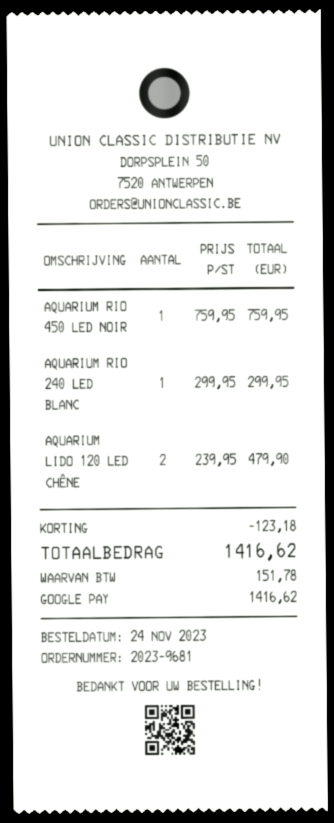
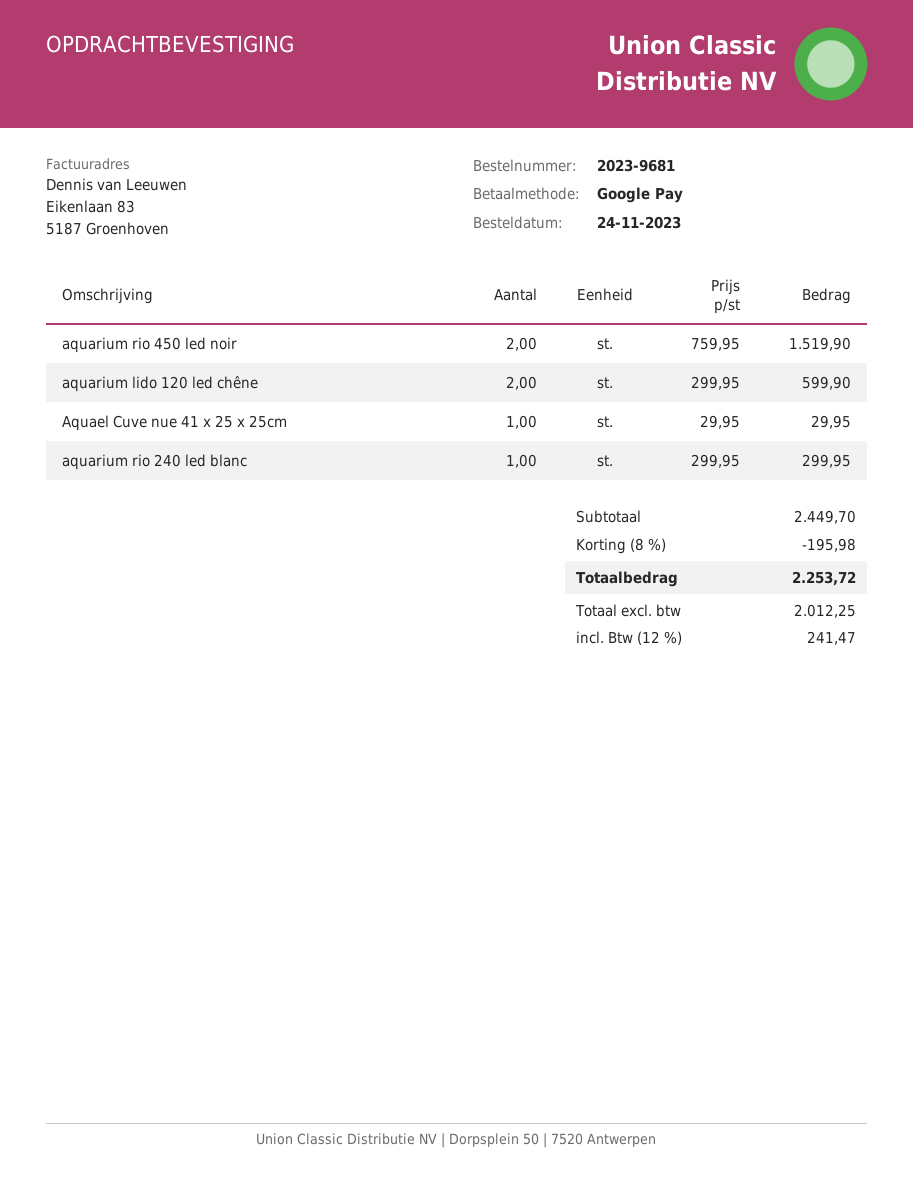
AQUARIUM RIO 450 LED NOIR: 1 x 759.95 = 759.95 -> 2 x 759.95 = 1519.90
AQUARIUM LIDO 120 LED CHÊNE: 2 x 239.95 = 479.90 -> 2 x 299.95 = 599.90
Aquael Cuve nue 41 x 25 x 25cm: none -> 1 x 29.95 = 29.95
discount: 123.18 -> 195.98
tax: 151.78 -> 241.47
total: 1416.62 -> 2253.72

